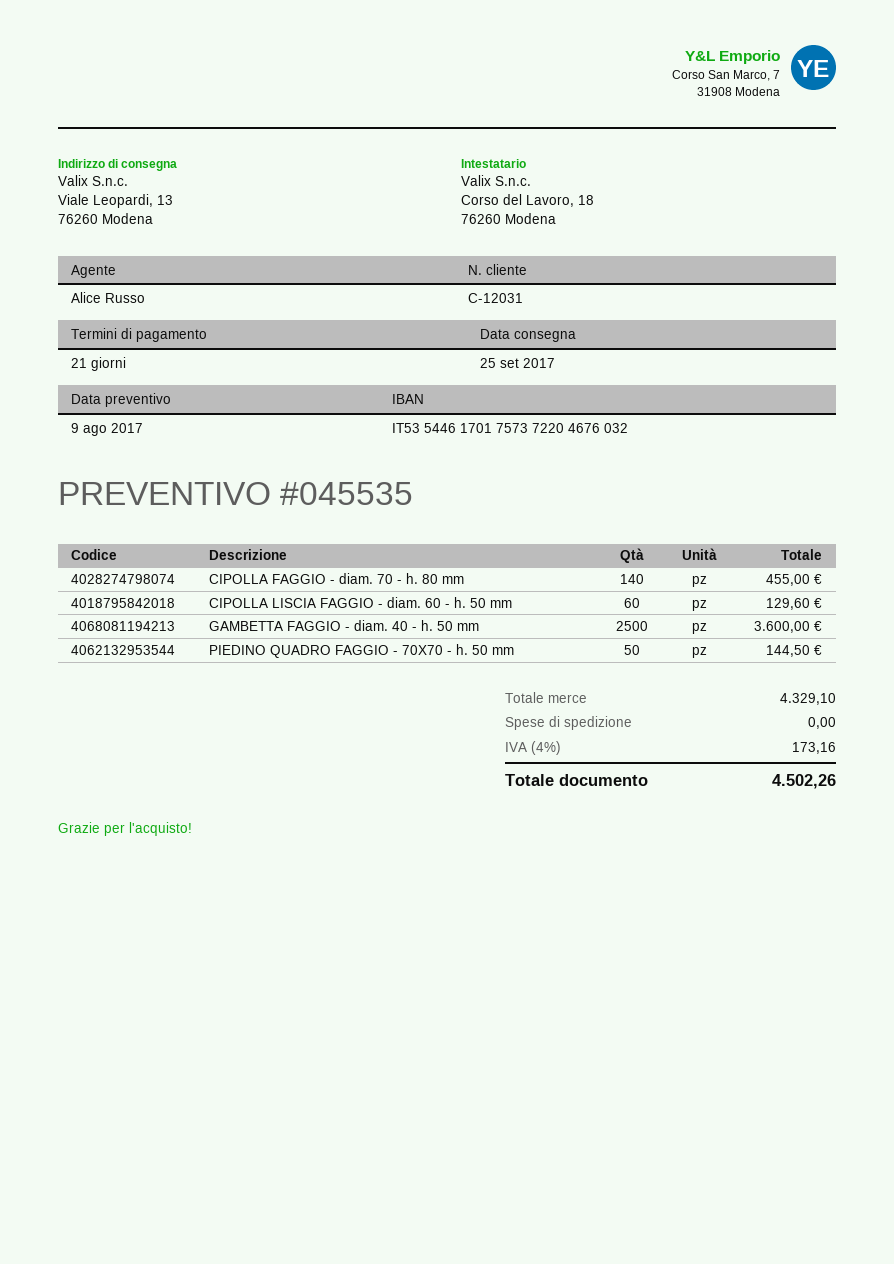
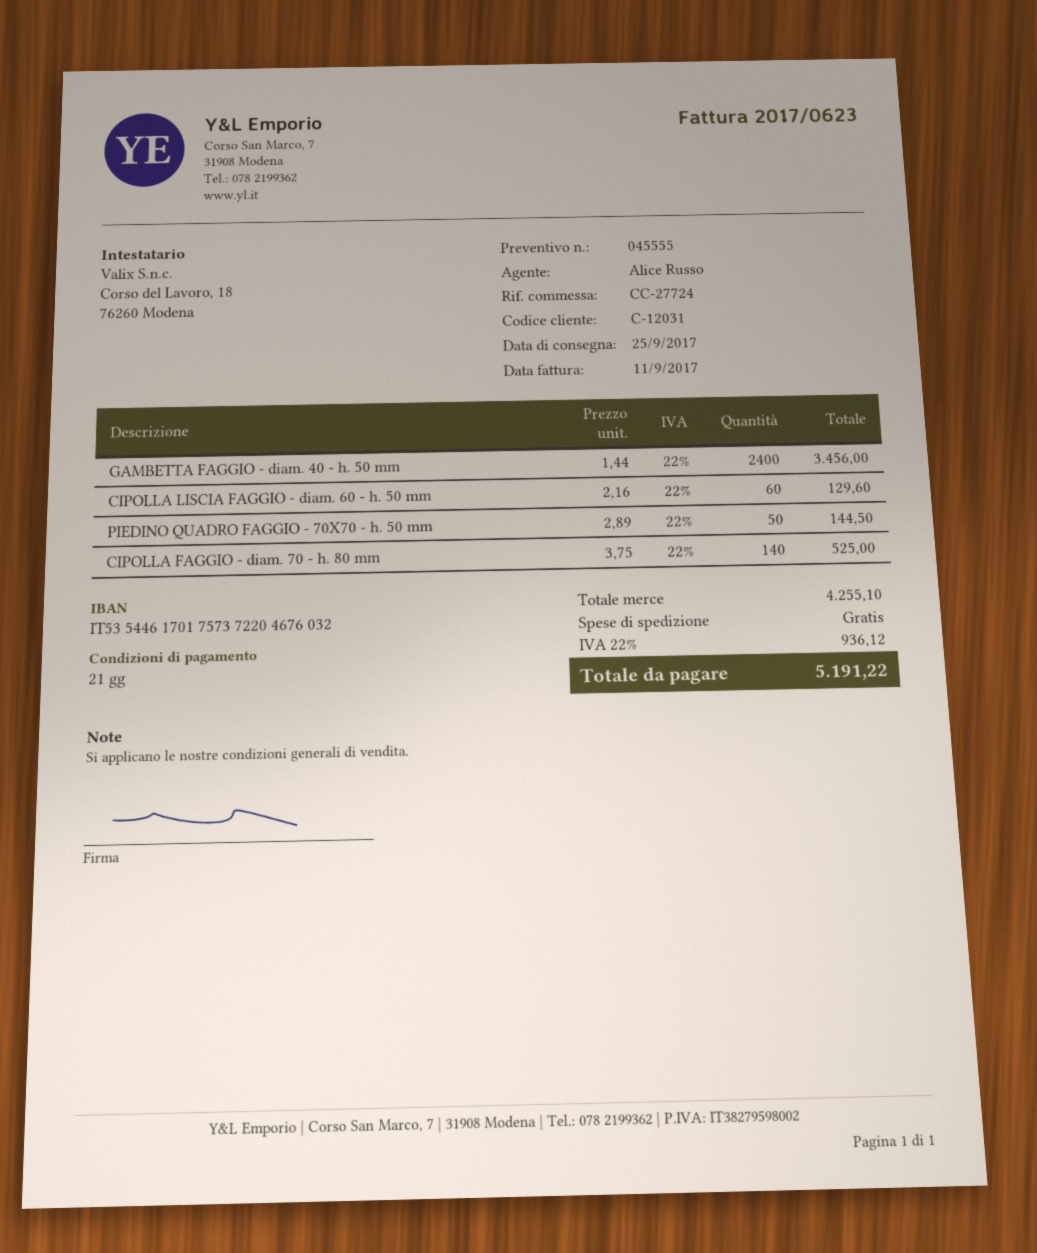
quote number: 045535 -> 045555
CIPOLLA FAGGIO - diam. 70 - h. 80 mm: 140 for 455.00 -> 140 for 525.00
GAMBETTA FAGGIO - diam. 40 - h. 50 mm: 2500 for 3600.00 -> 2400 for 3456.00
subtotal: 4329.10 -> 4255.10
tax: 4% = 173.16 -> 22% = 936.12
total: 4502.26 -> 5191.22

